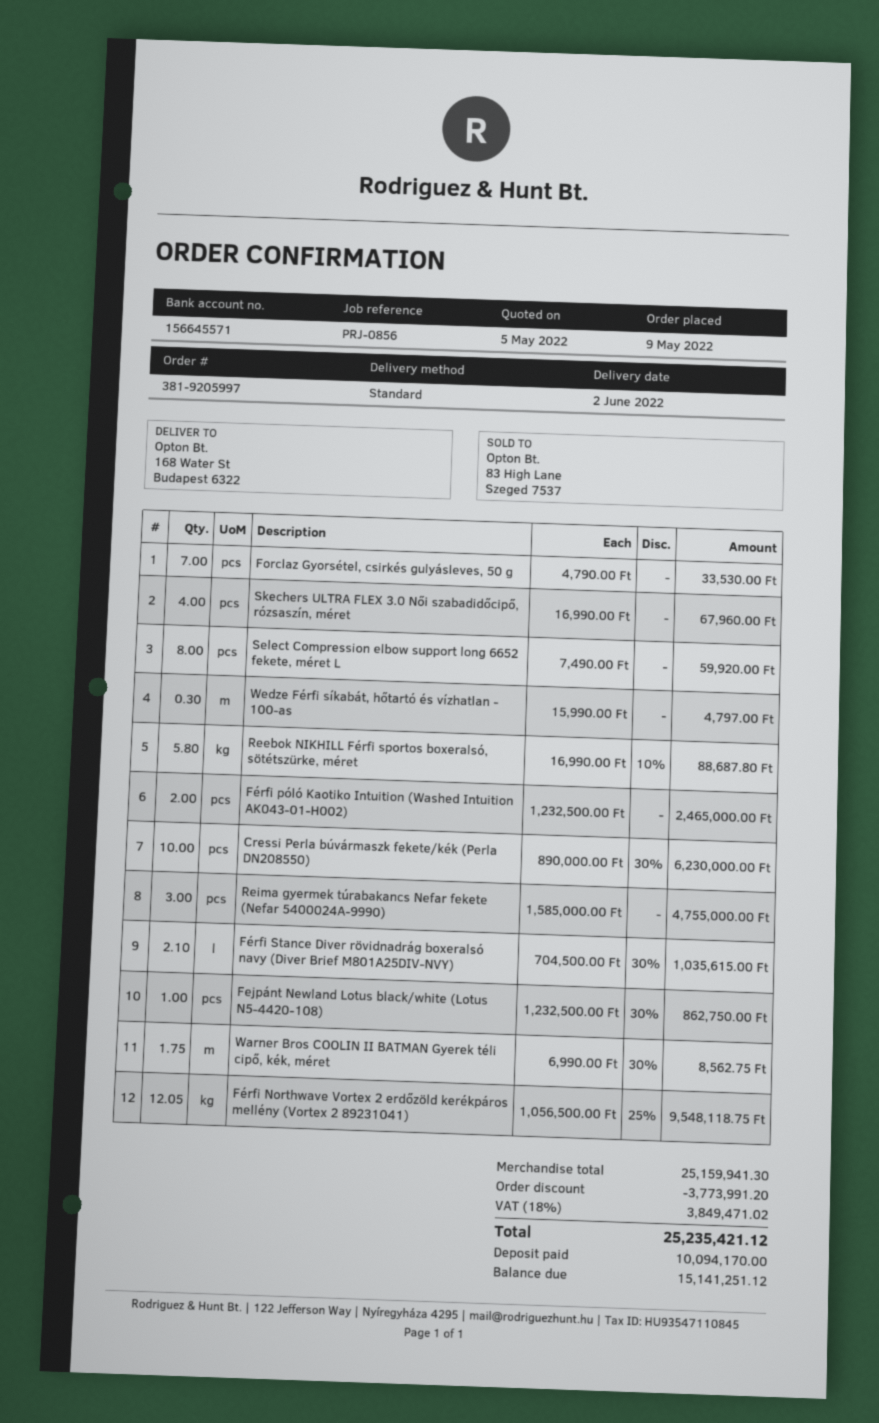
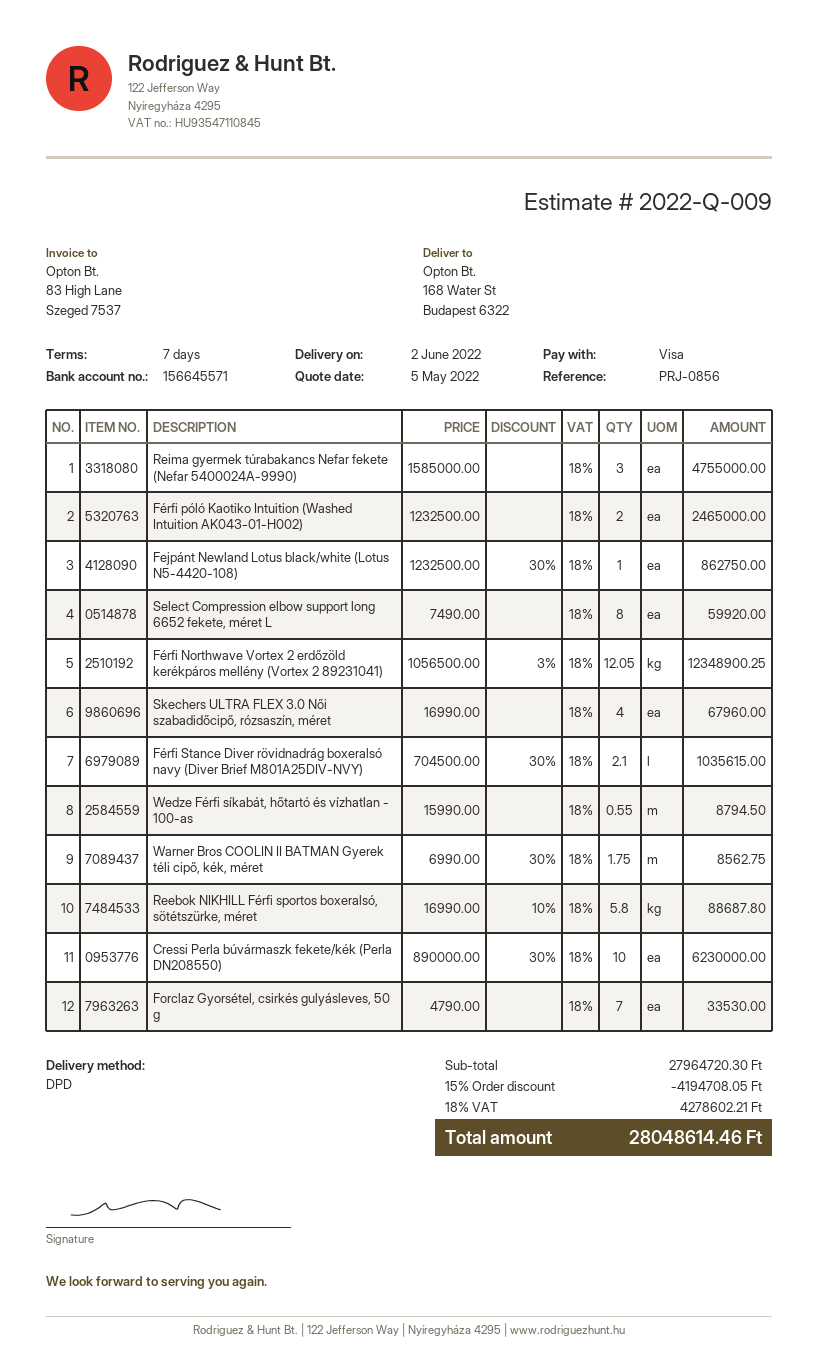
shipping method: standard -> DPD
Wedze Férfi síkabát, hőtartó és vízhatlan - 100-as: 0.3 x 15990.00 = 4797.00 -> 0.55 x 15990.00 = 8794.50
Férfi Northwave Vortex 2 erdőzöld kerékpáros mellény (Vortex 2 89231041): 12.05 x 1056500.00 - 25% = 9548118.75 -> 12.05 x 1056500.00 - 3% = 12348900.25
subtotal: 25159941.30 -> 27964720.30
discount: 3773991.20 -> 4194708.05
tax: 18% = 3849471.02 -> 18% = 4278602.21
total: 25235421.12 -> 28048614.46

